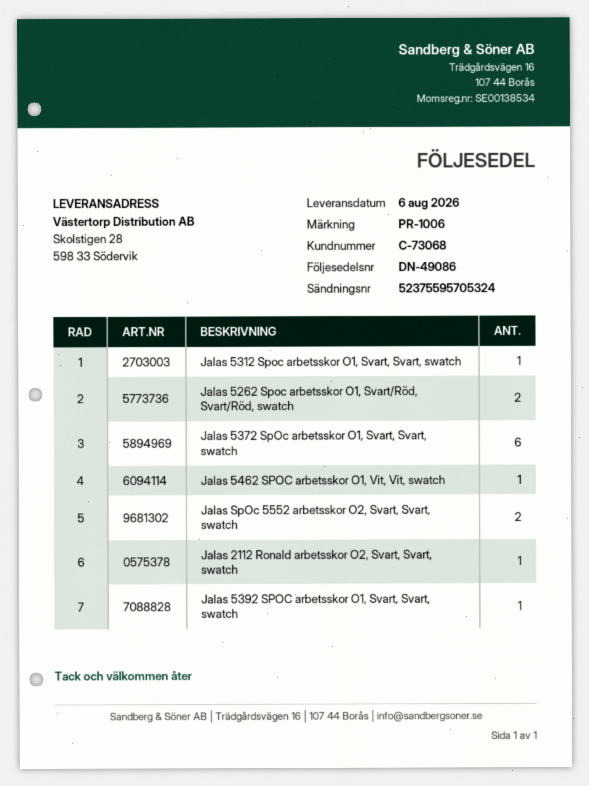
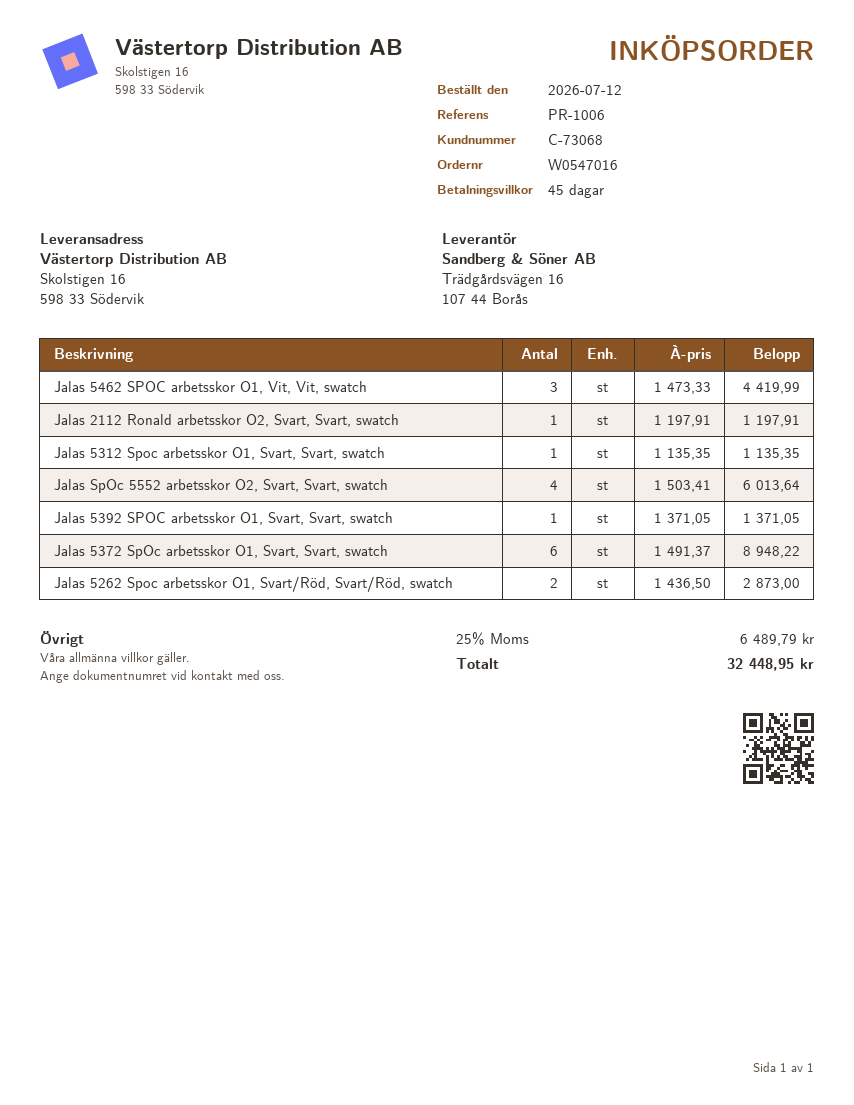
ship to: Skolstigen 28, 598 33 Södervik -> Skolstigen 16, 598 33 Södervik
Jalas 5462 SPOC arbetsskor O1, Vit, Vit, swatch: 1 -> 3
Jalas SpOc 5552 arbetsskor O2, Svart, Svart, swatch: 2 -> 4

